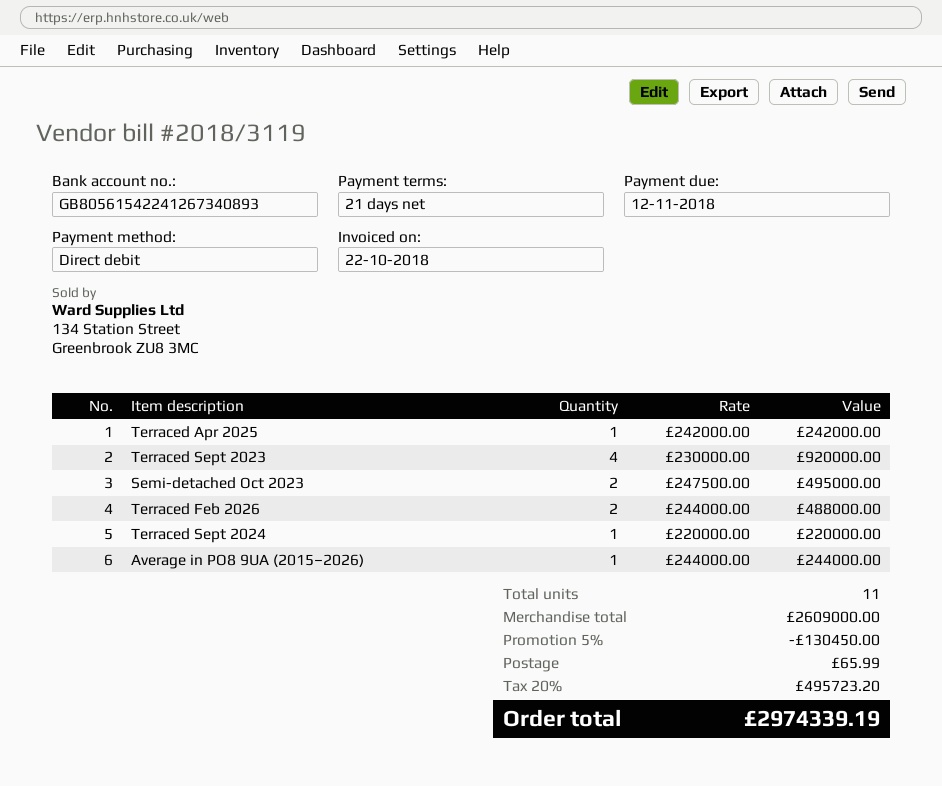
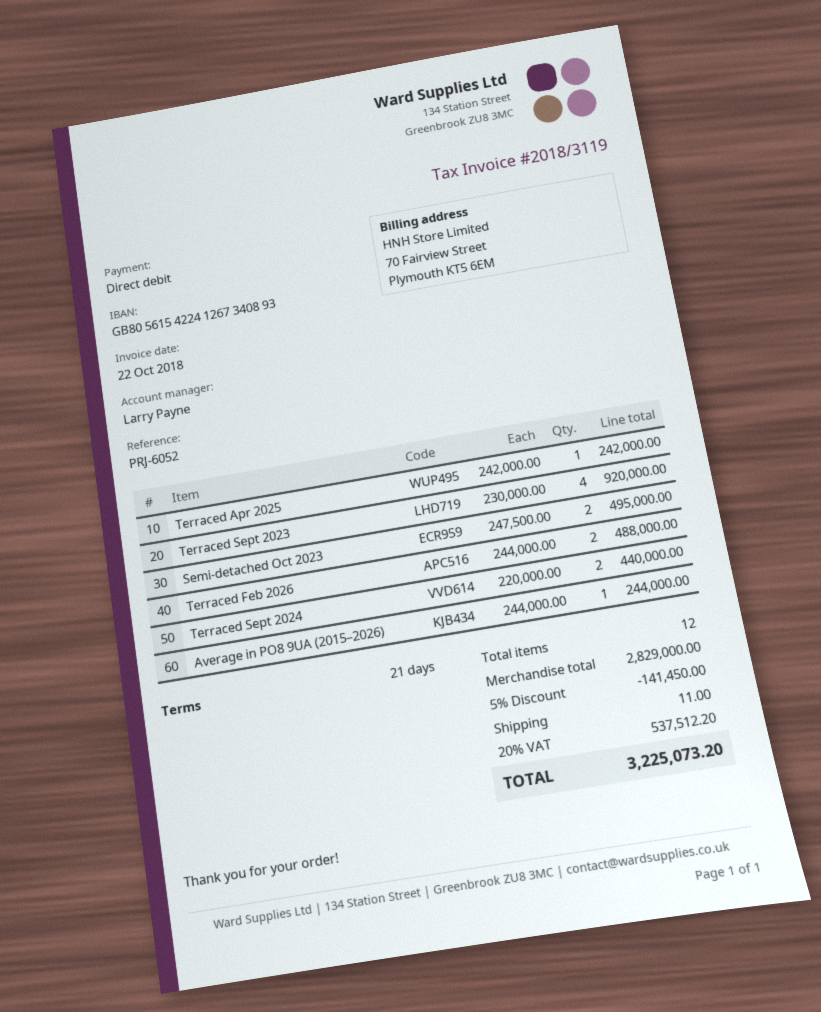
Terraced Sept 2024: 1 x 220000.00 = 220000.00 -> 2 x 220000.00 = 440000.00
total quantity: 11 -> 12
subtotal: 2609000.00 -> 2829000.00
discount: 5% = 130450.00 -> 5% = 141450.00
shipping: 65.99 -> 11.00
tax: 20% = 495723.20 -> 20% = 537512.20
total: 2974339.19 -> 3225073.20

